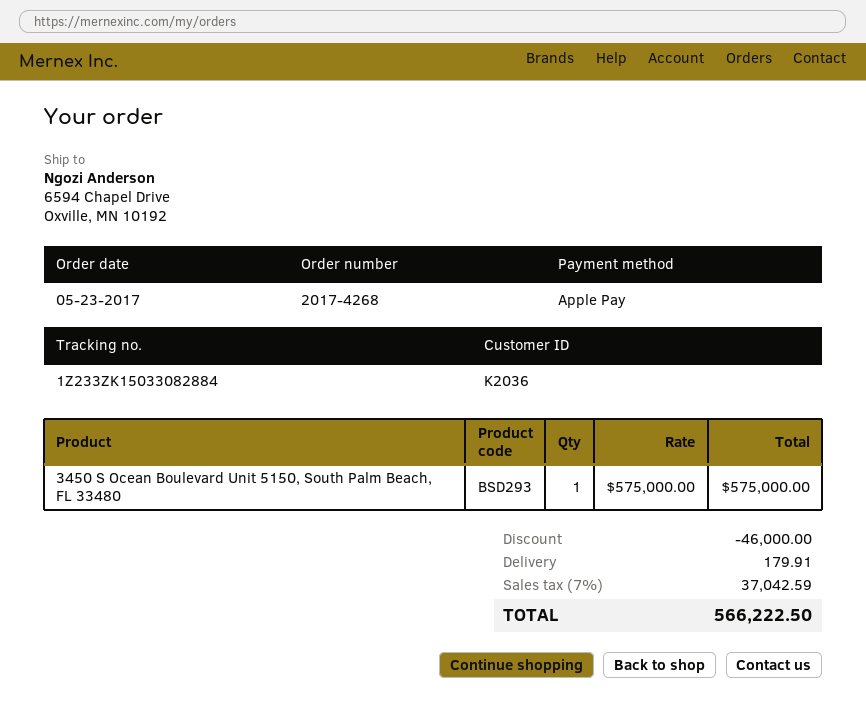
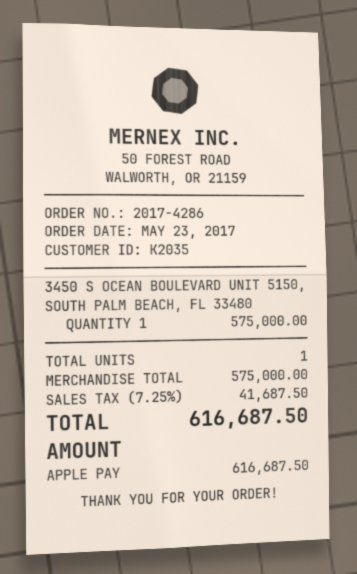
order number: 2017-4268 -> 2017-4286
customer number: K2036 -> K2035
discount: 46000.00 -> none
shipping: 179.91 -> none
tax: 7% = 37042.59 -> 7.25% = 41687.50
total: 566222.50 -> 616687.50

